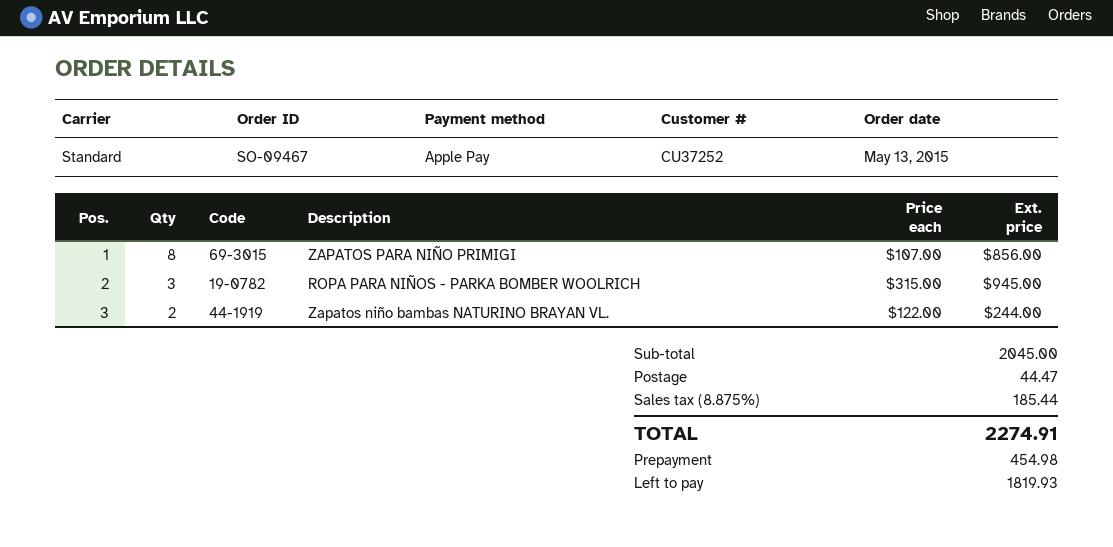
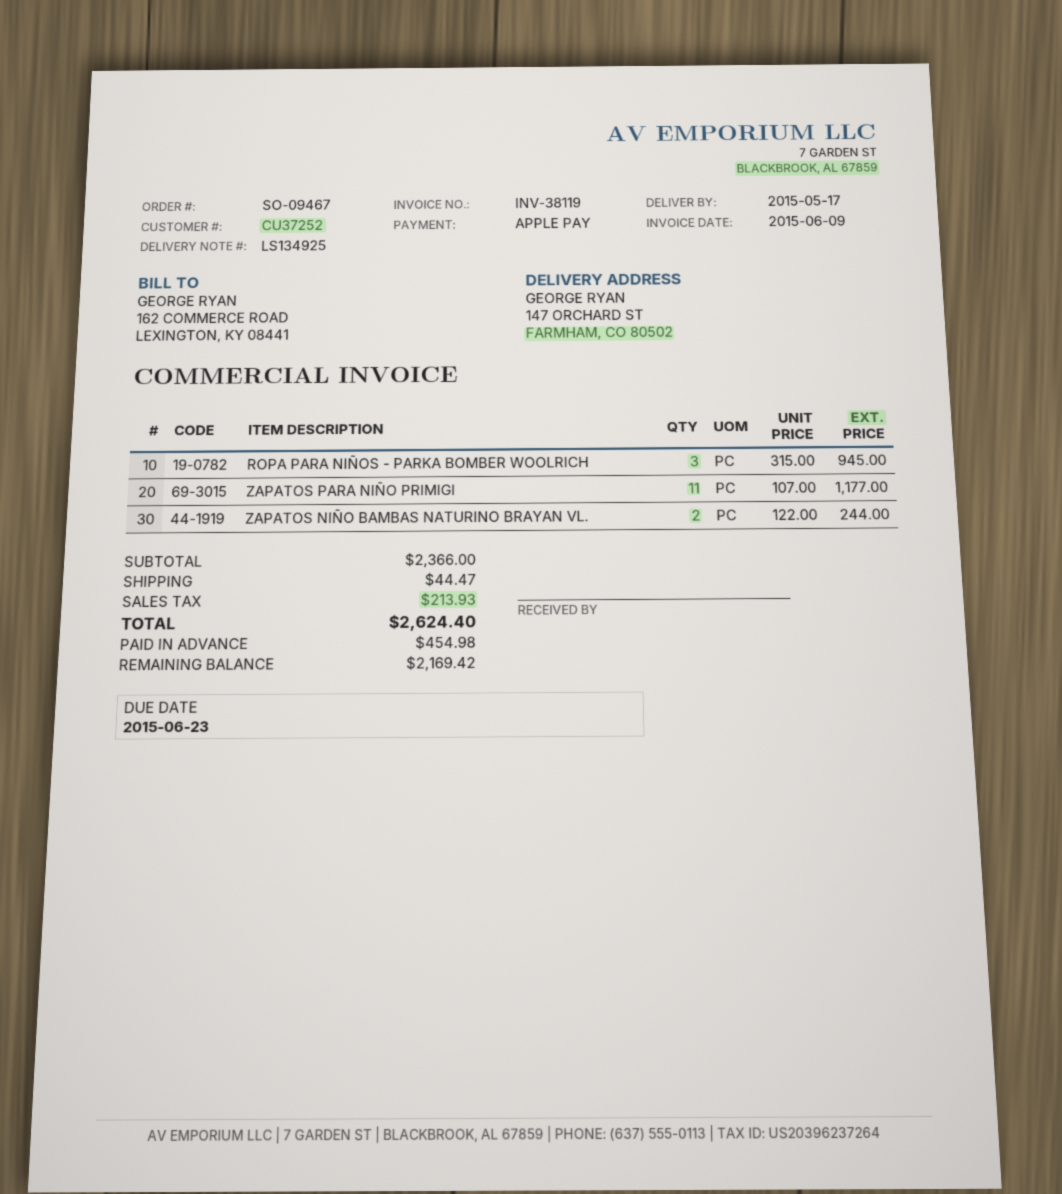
ZAPATOS PARA NIÑO PRIMIGI: 8 x 107.00 = 856.00 -> 11 x 107.00 = 1177.00
subtotal: 2045.00 -> 2366.00
tax: 185.44 -> 213.93
total: 2274.91 -> 2624.40
balance: 1819.93 -> 2169.42

